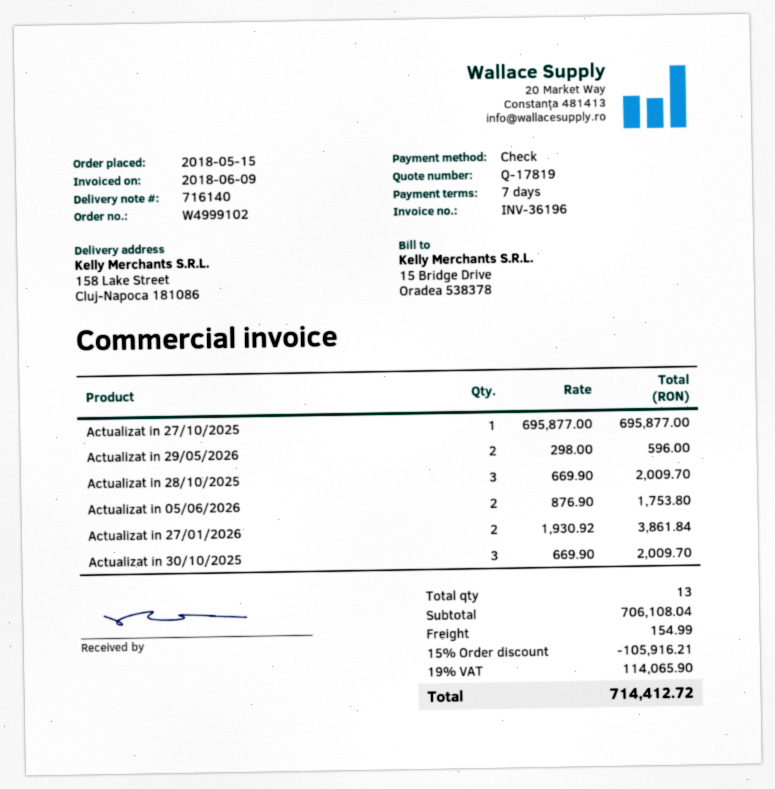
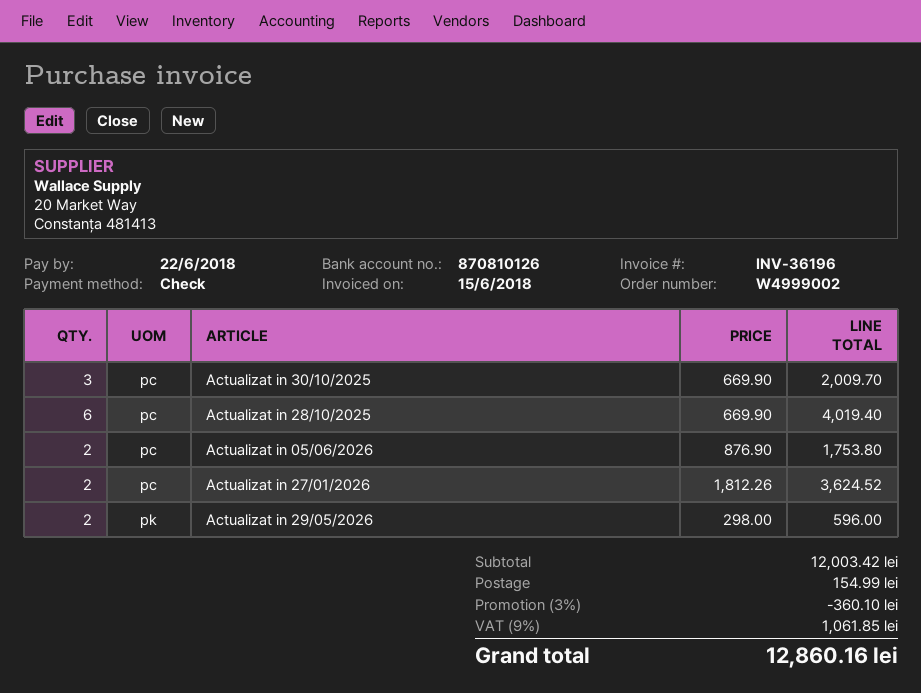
order number: W4999102 -> W4999002
invoice date: 2018-06-09 -> 2018-06-15
Actualizat in 27/10/2025: 1 x 695877.00 = 695877.00 -> none
Actualizat in 28/10/2025: 3 x 669.90 = 2009.70 -> 6 x 669.90 = 4019.40
Actualizat in 27/01/2026: 2 x 1930.92 = 3861.84 -> 2 x 1812.26 = 3624.52
subtotal: 706108.04 -> 12003.42
discount: 15% = 105916.21 -> 3% = 360.10
tax: 19% = 114065.90 -> 9% = 1061.85
total: 714412.72 -> 12860.16

